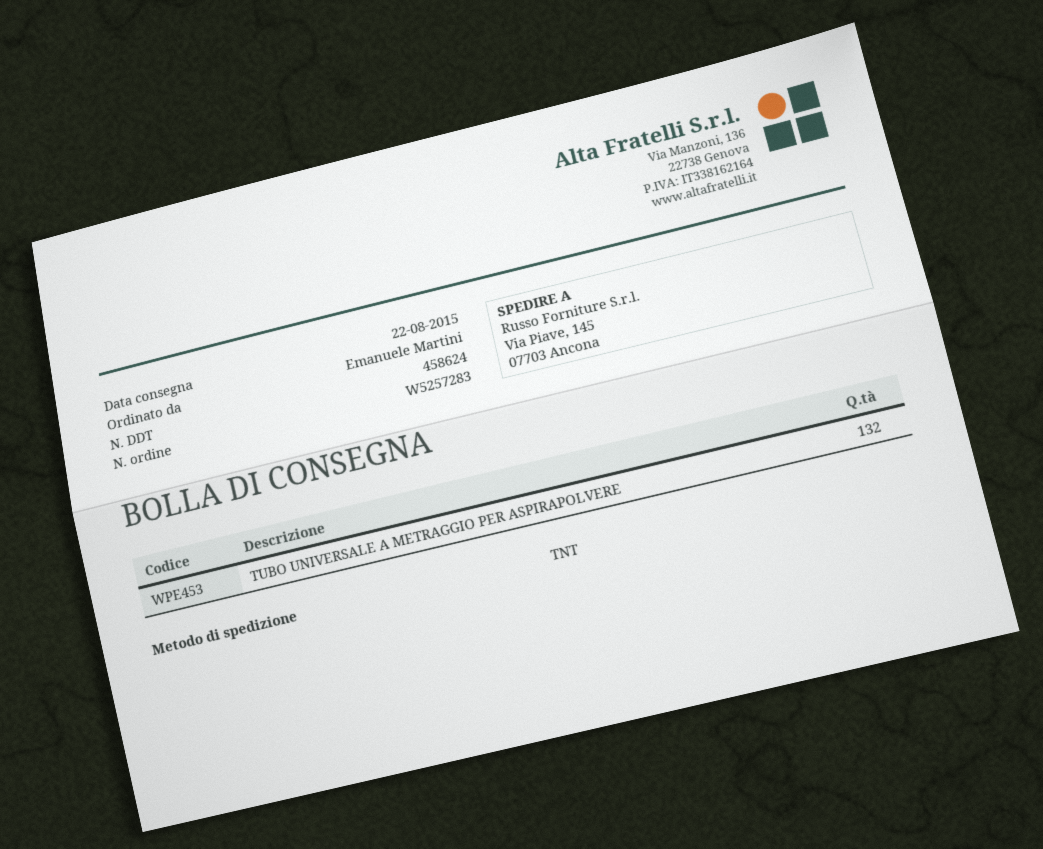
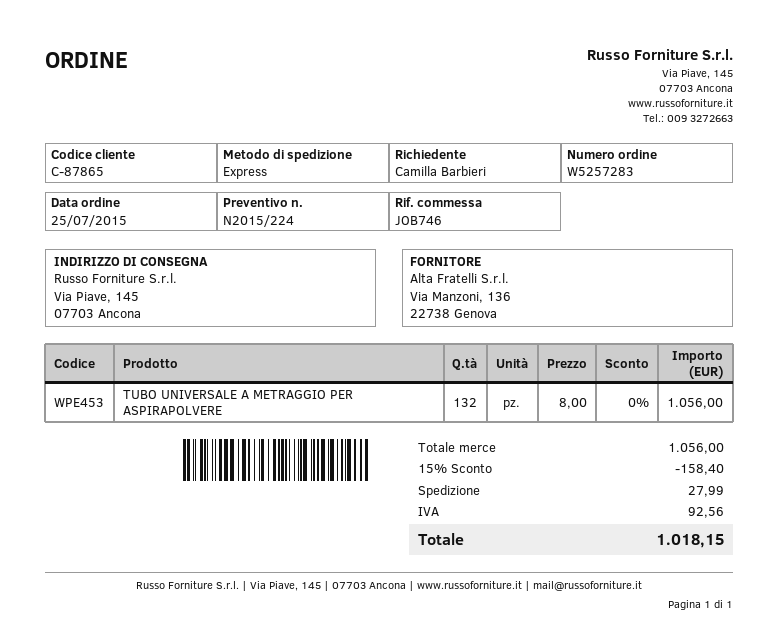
ordered by: Emanuele Martini -> Camilla Barbieri
shipping method: TNT -> express

